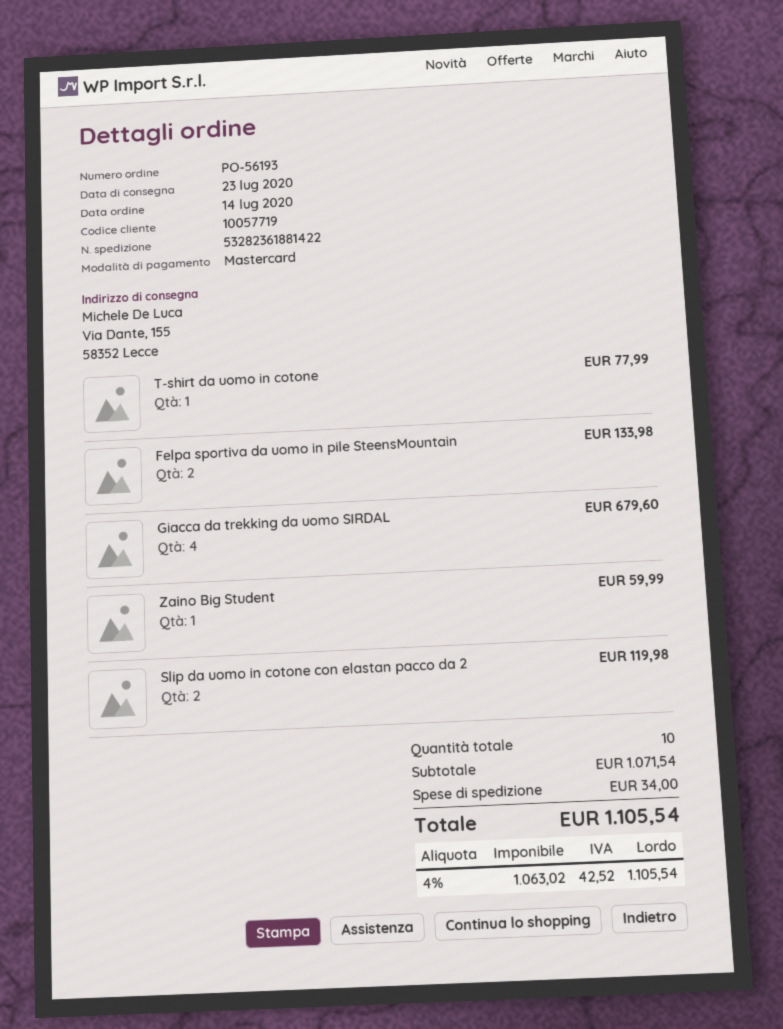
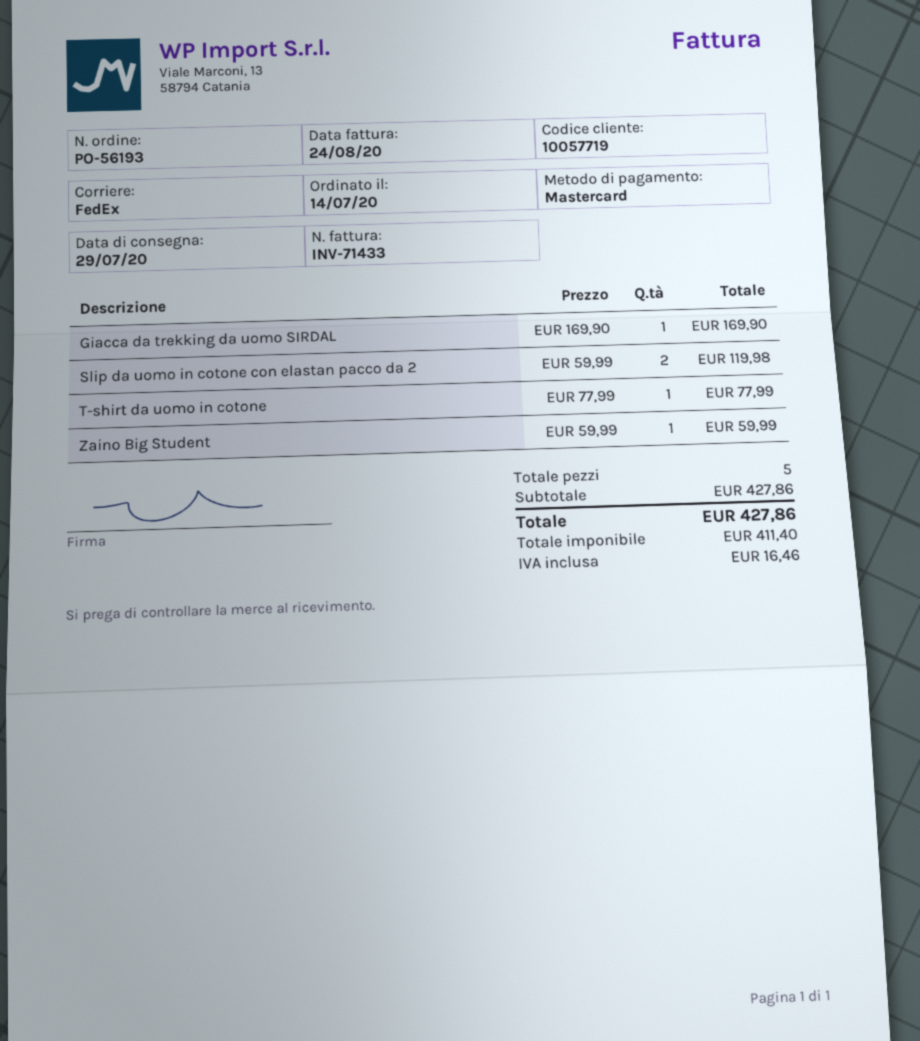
delivery date: 2020-07-23 -> 2020-07-29
Felpa sportiva da uomo in pile SteensMountain: 2 for 133.98 -> none
Giacca da trekking da uomo SIRDAL: 4 for 679.60 -> 1 for 169.90
total quantity: 10 -> 5
subtotal: 1071.54 -> 427.86
shipping: 34.00 -> none
net: 1063.02 -> 411.40
tax: 42.52 -> 16.46
total: 1105.54 -> 427.86

